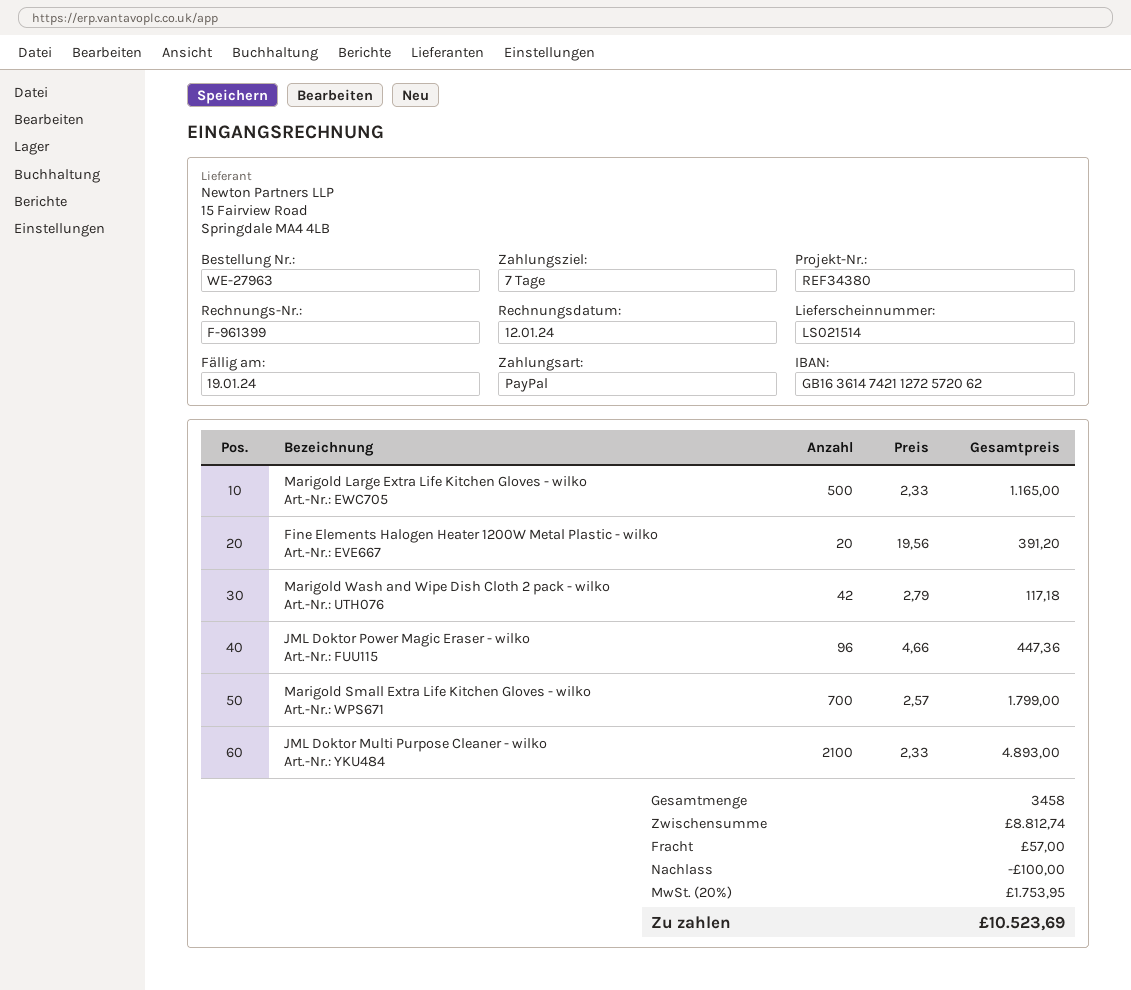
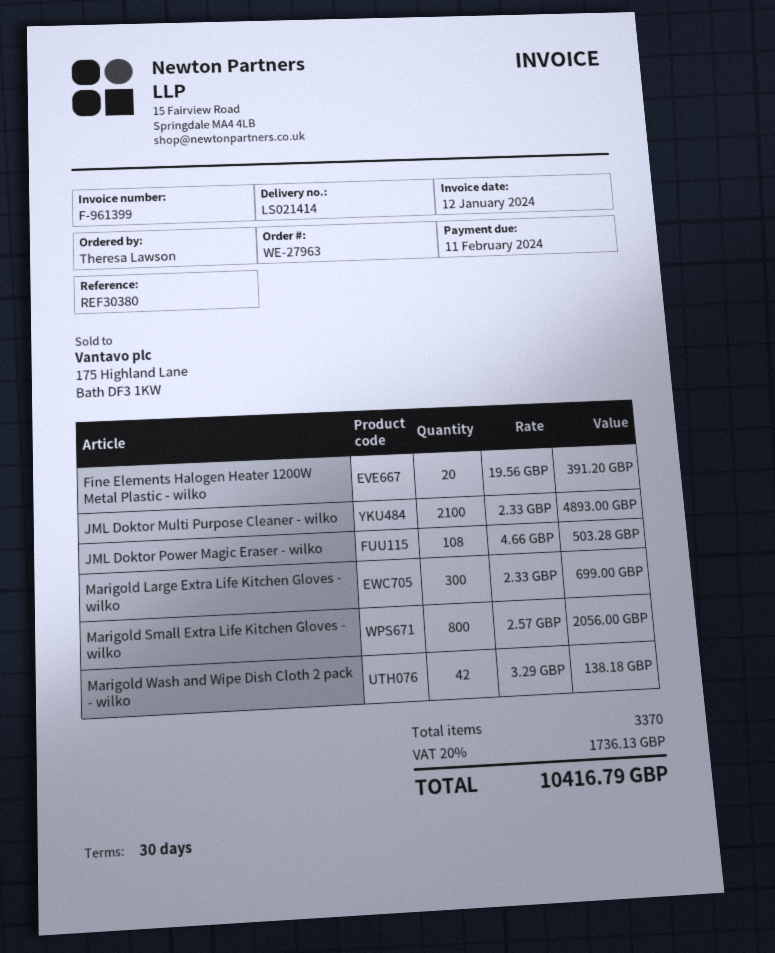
delivery note number: LS021514 -> LS021414
payment terms: 7 days -> 30 days
due date: 2024-01-19 -> 2024-02-11
reference: REF34380 -> REF30380
Marigold Large Extra Life Kitchen Gloves - wilko: 500 x 2.33 = 1165.00 -> 300 x 2.33 = 699.00
Marigold Wash and Wipe Dish Cloth 2 pack - wilko: 42 x 2.79 = 117.18 -> 42 x 3.29 = 138.18
JML Doktor Power Magic Eraser - wilko: 96 x 4.66 = 447.36 -> 108 x 4.66 = 503.28
Marigold Small Extra Life Kitchen Gloves - wilko: 700 x 2.57 = 1799.00 -> 800 x 2.57 = 2056.00
total quantity: 3458 -> 3370
discount: 100.00 -> none
shipping: 57.00 -> none
tax: 20% = 1753.95 -> 20% = 1736.13
total: 10523.69 -> 10416.79

